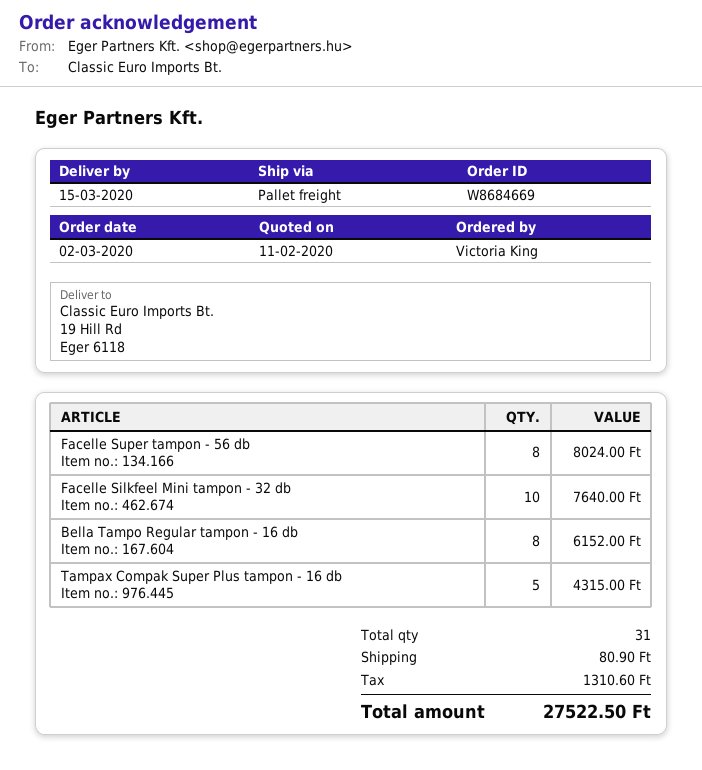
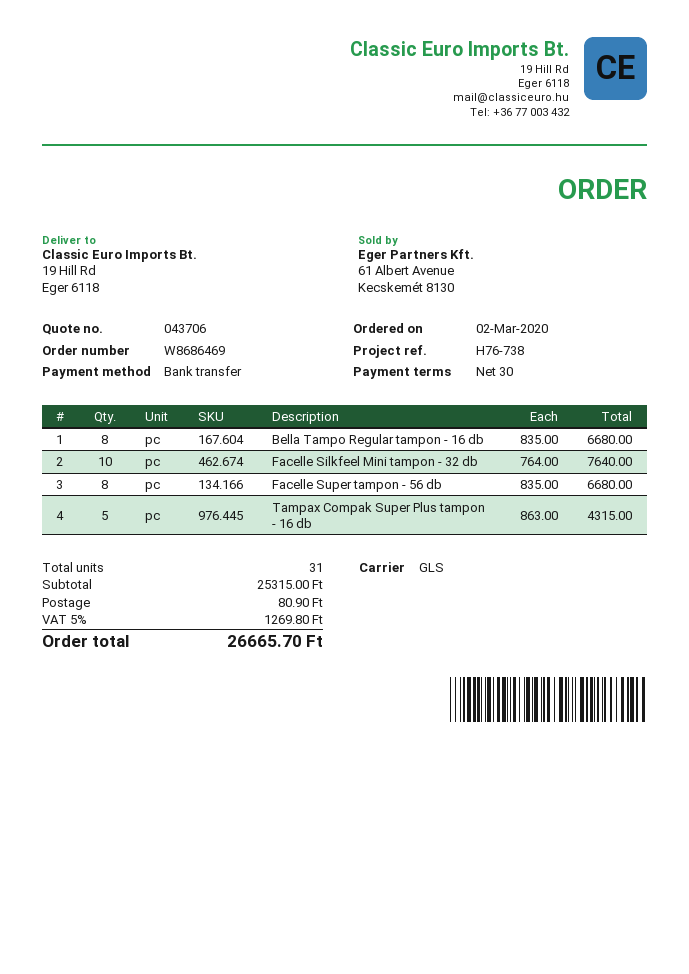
order number: W8684669 -> W8686469
shipping method: pallet freight -> GLS
Facelle Super tampon - 56 db: 8 for 8024.00 -> 8 for 6680.00
Bella Tampo Regular tampon - 16 db: 8 for 6152.00 -> 8 for 6680.00
tax: 1310.60 -> 1269.80
total: 27522.50 -> 26665.70

